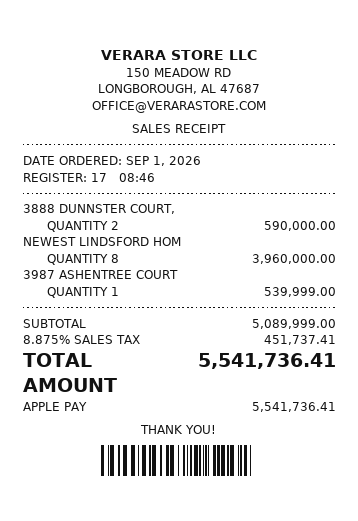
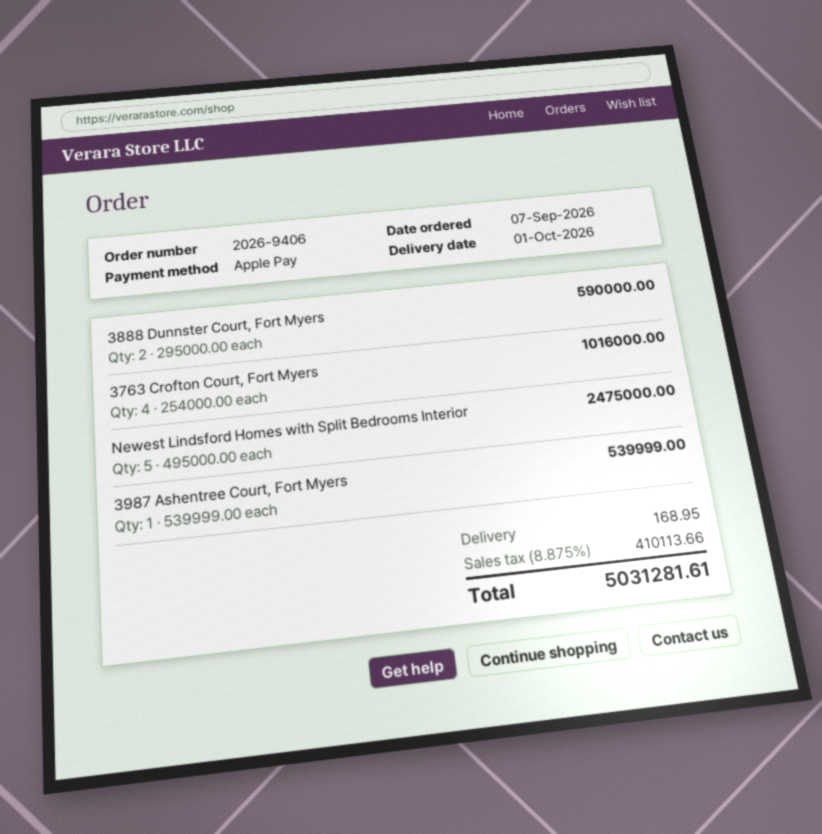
order date: 2026-09-01 -> 2026-09-07
NEWEST LINDSFORD HOM: 8 for 3960000.00 -> 5 for 2475000.00
3763 Crofton Court, Fort Myers: none -> 4 for 1016000.00
shipping: none -> 168.95
tax: 8.875% = 451737.41 -> 8.875% = 410113.66
total: 5541736.41 -> 5031281.61

